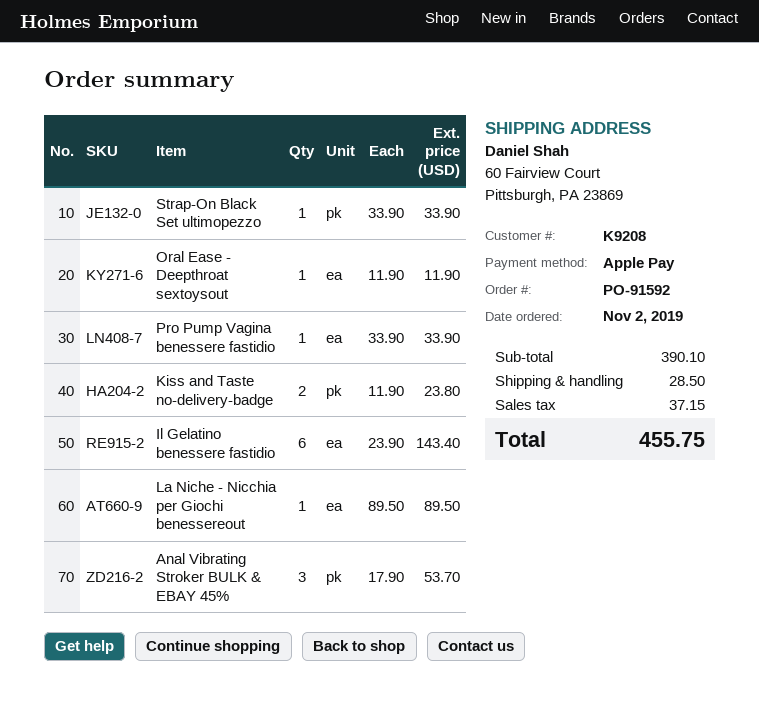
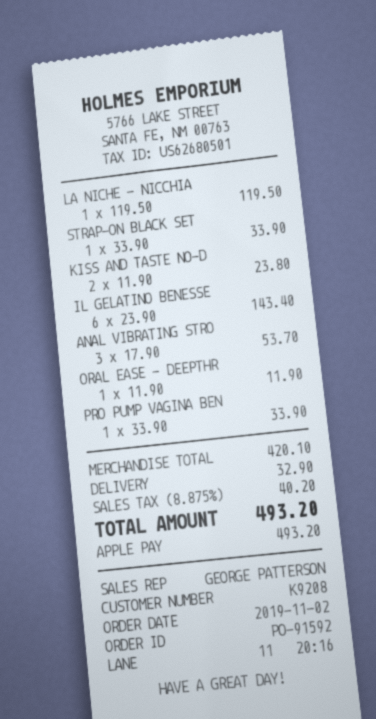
La Niche - Nicchia per Giochi benessereout: 1 x 89.50 = 89.50 -> 1 x 119.50 = 119.50
subtotal: 390.10 -> 420.10
shipping: 28.50 -> 32.90
tax: 37.15 -> 40.20
total: 455.75 -> 493.20

